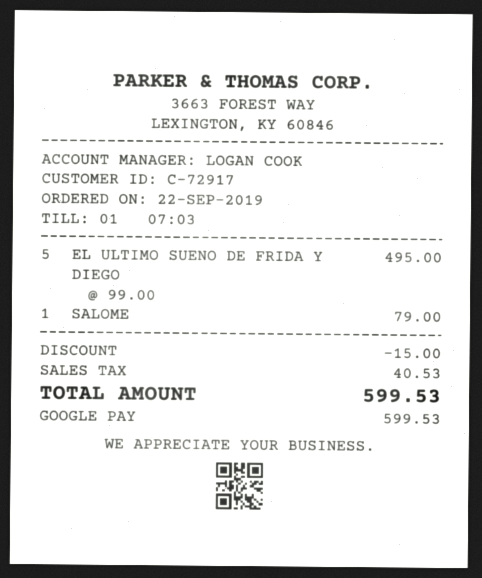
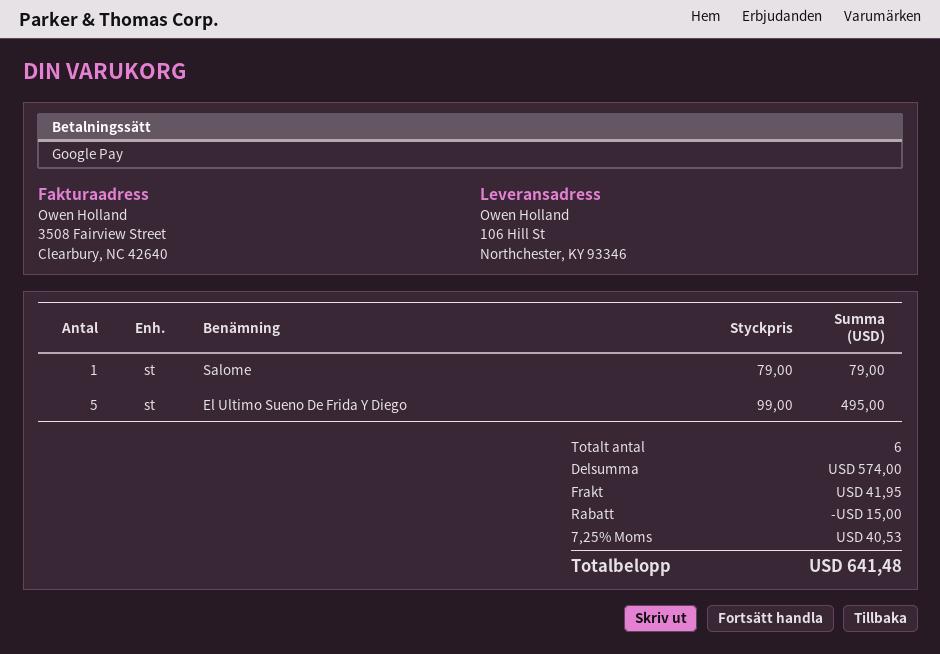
shipping: none -> 41.95
total: 599.53 -> 641.48

